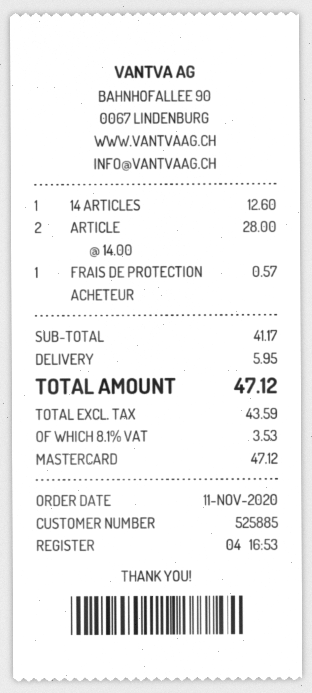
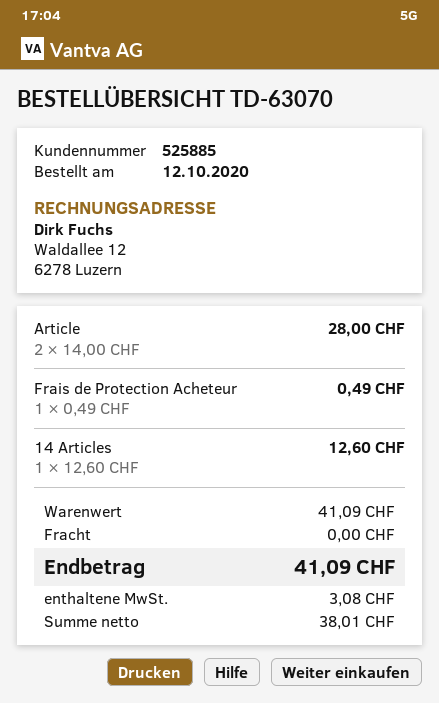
order date: 2020-11-11 -> 2020-10-12
FRAIS DE PROTECTION ACHETEUR: 1 x 0.57 = 0.57 -> 1 x 0.49 = 0.49
subtotal: 41.17 -> 41.09
shipping: 5.95 -> 0.00
net: 43.59 -> 38.01
tax: 3.53 -> 3.08
total: 47.12 -> 41.09

